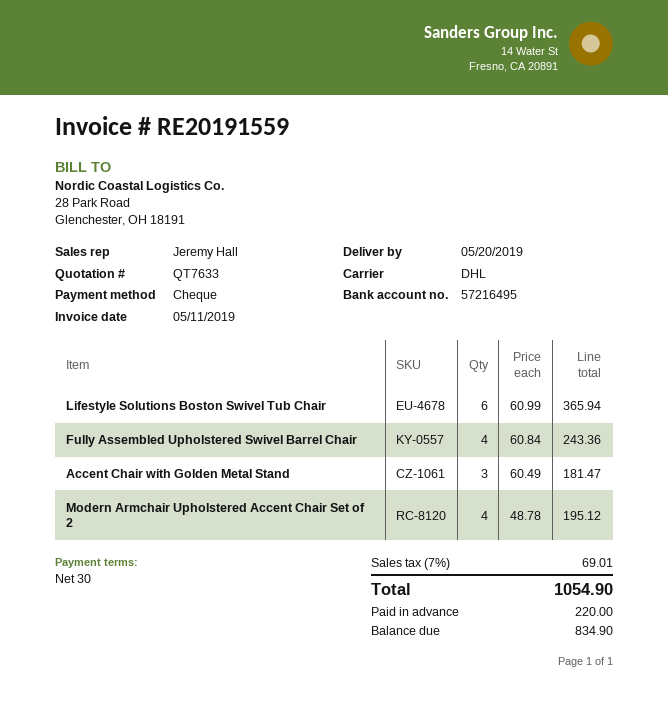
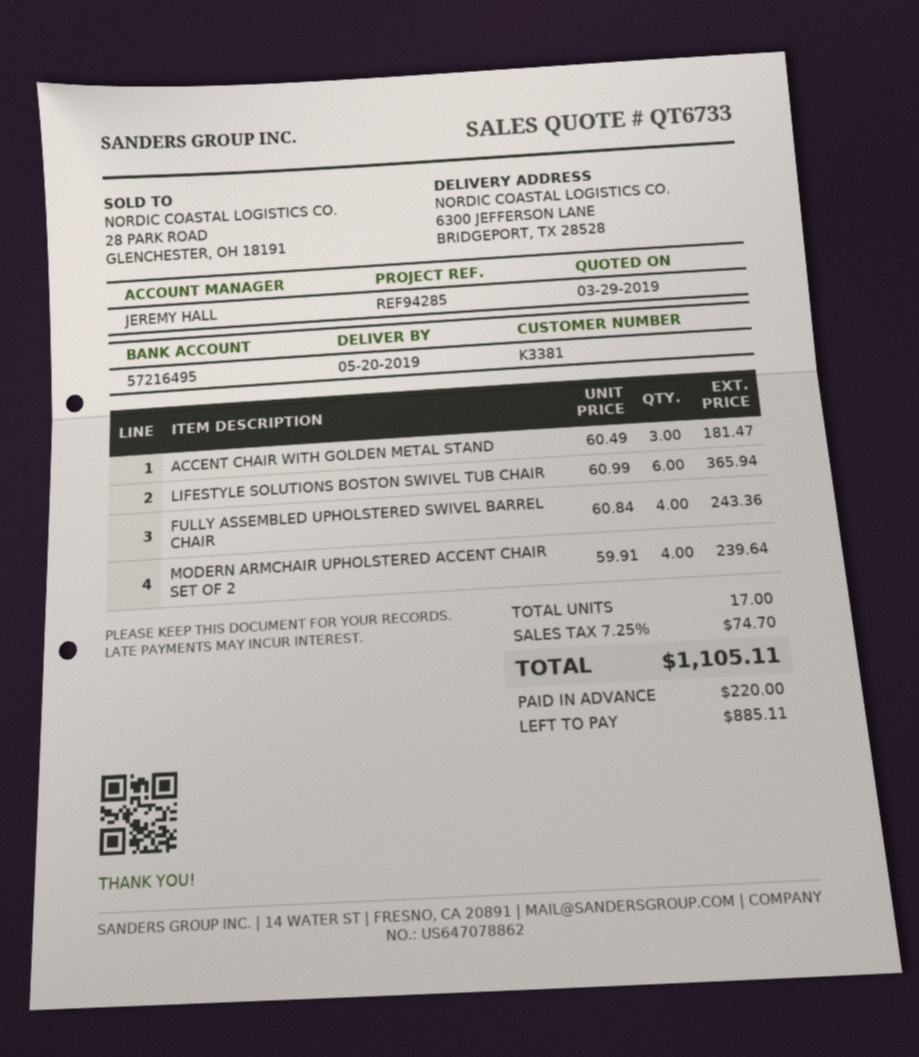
quote number: QT7633 -> QT6733
Modern Armchair Upholstered Accent Chair Set of 2: 4 x 48.78 = 195.12 -> 4 x 59.91 = 239.64
tax: 7% = 69.01 -> 7.25% = 74.70
total: 1054.90 -> 1105.11
balance: 834.90 -> 885.11

